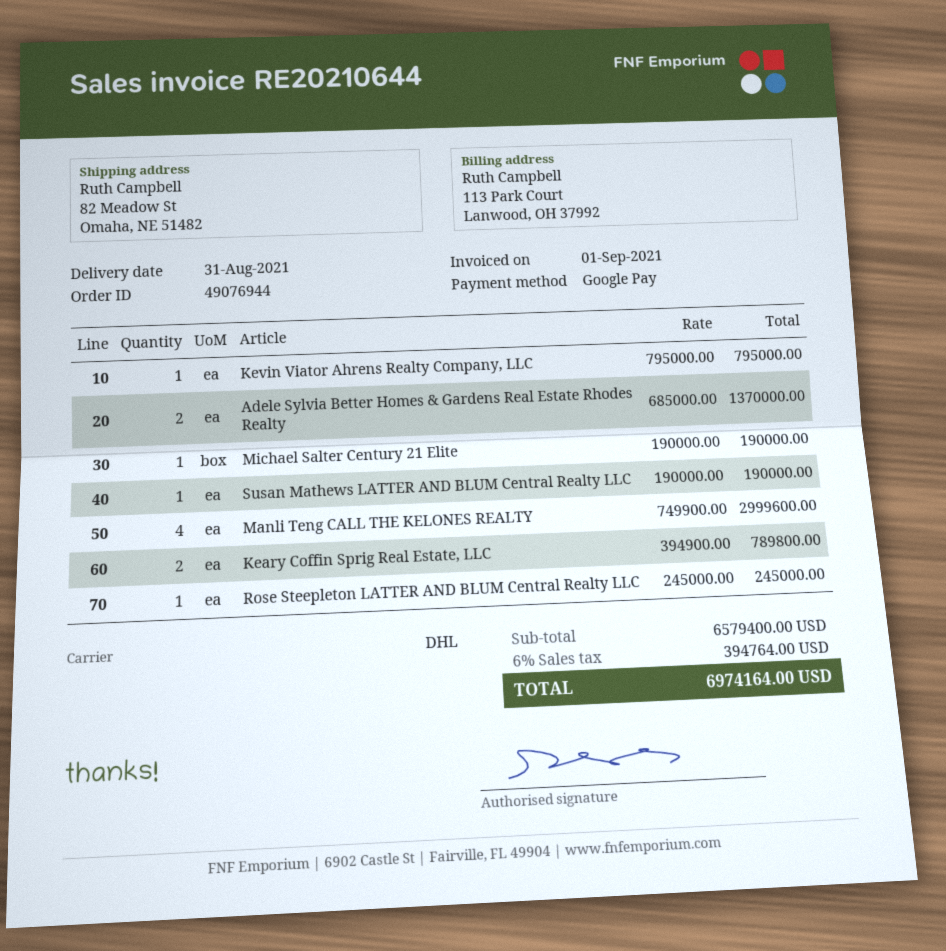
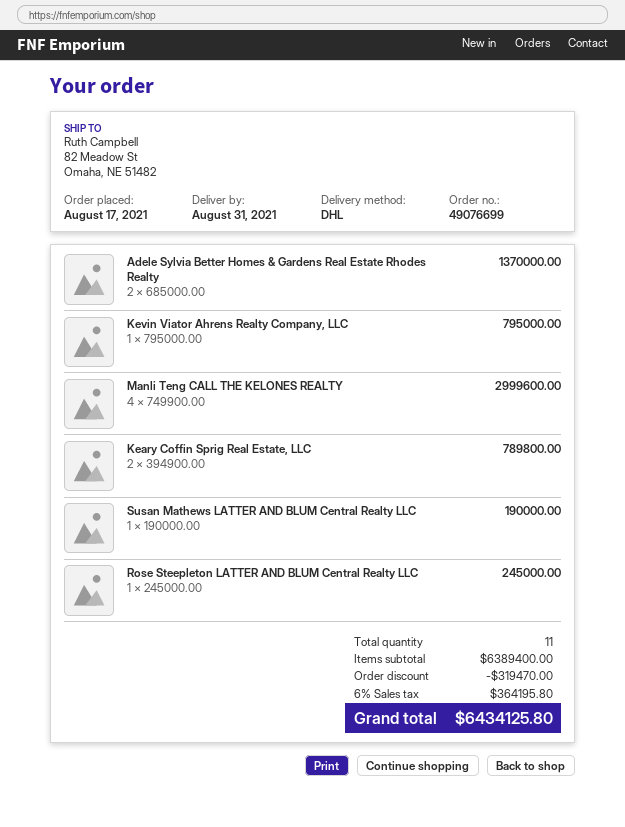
order number: 49076944 -> 49076699
Michael Salter Century 21 Elite: 1 x 190000.00 = 190000.00 -> none
subtotal: 6579400.00 -> 6389400.00
discount: none -> 319470.00
tax: 6% = 394764.00 -> 6% = 364195.80
total: 6974164.00 -> 6434125.80

